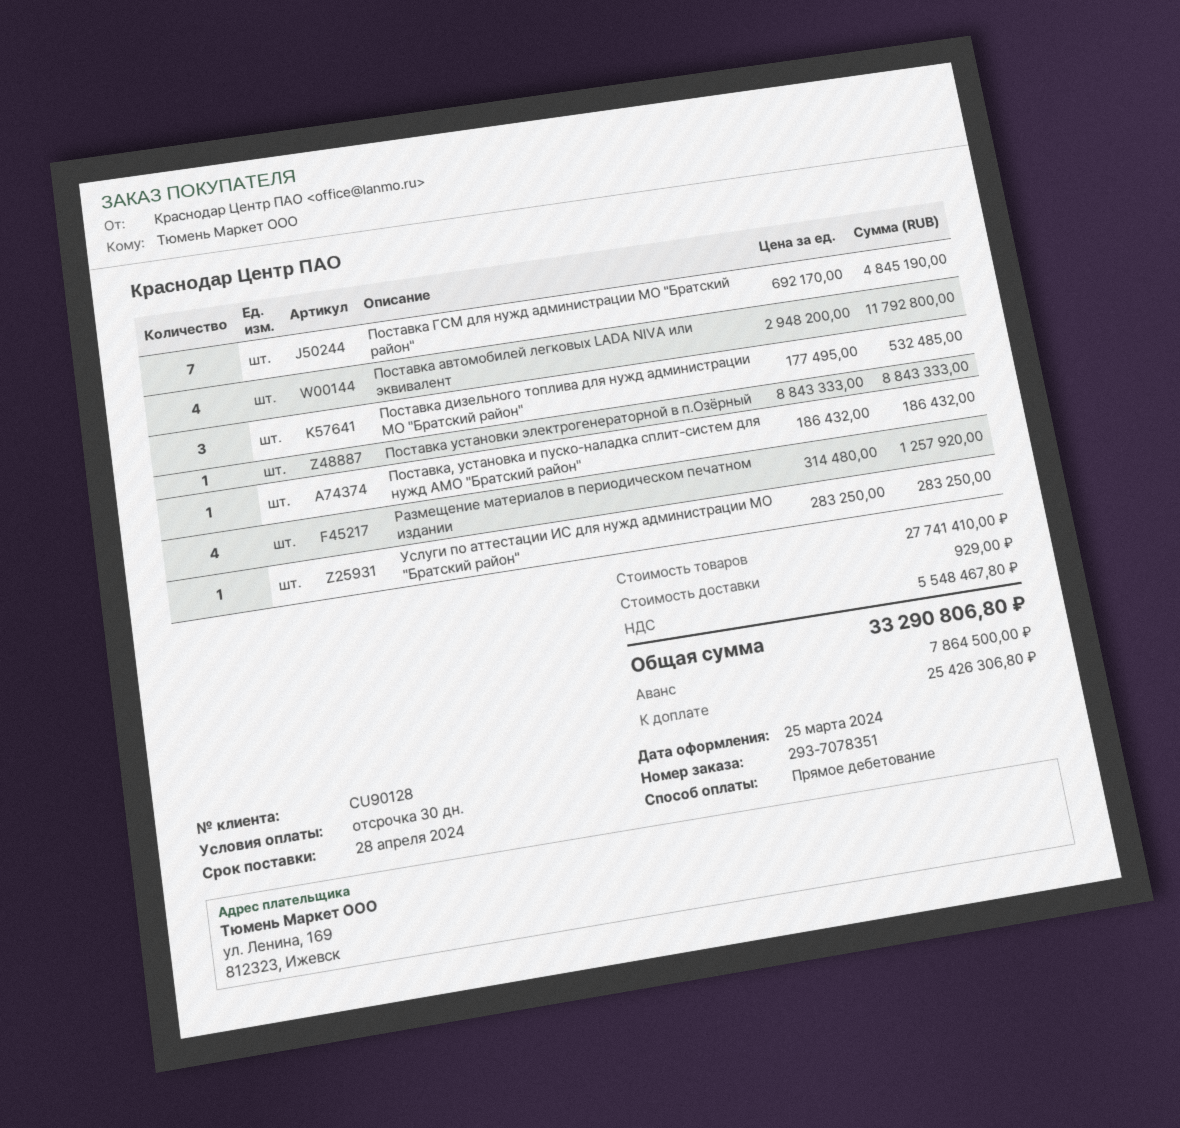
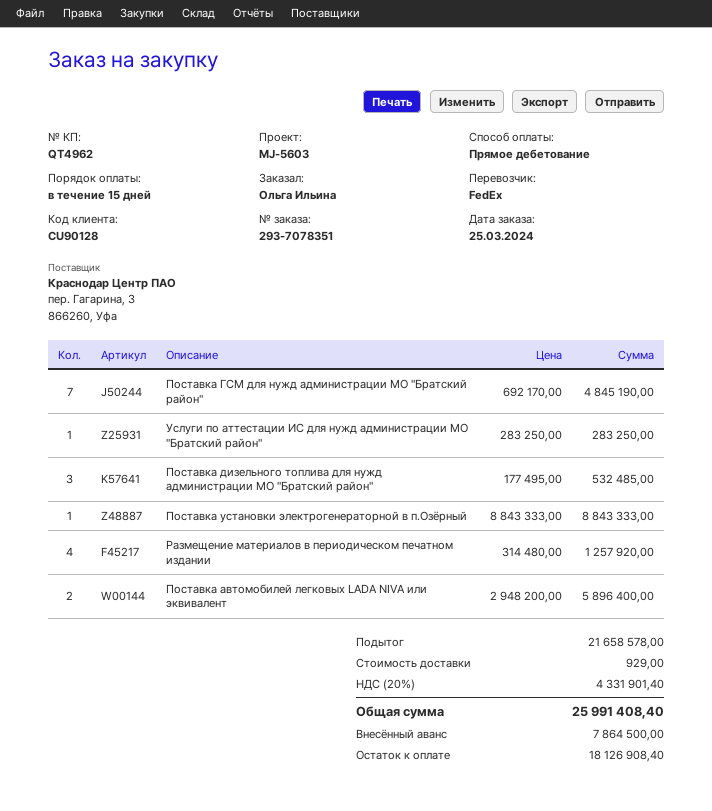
payment terms: 30 days -> 15 days
Поставка автомобилей легковых LADA NIVA или эквивалент: 4 x 2948200.00 = 11792800.00 -> 2 x 2948200.00 = 5896400.00
Поставка, установка и пуско-наладка сплит-систем для нужд АМО "Братский район": 1 x 186432.00 = 186432.00 -> none
subtotal: 27741410.00 -> 21658578.00
tax: 5548467.80 -> 4331901.40
total: 33290806.80 -> 25991408.40
balance: 25426306.80 -> 18126908.40

